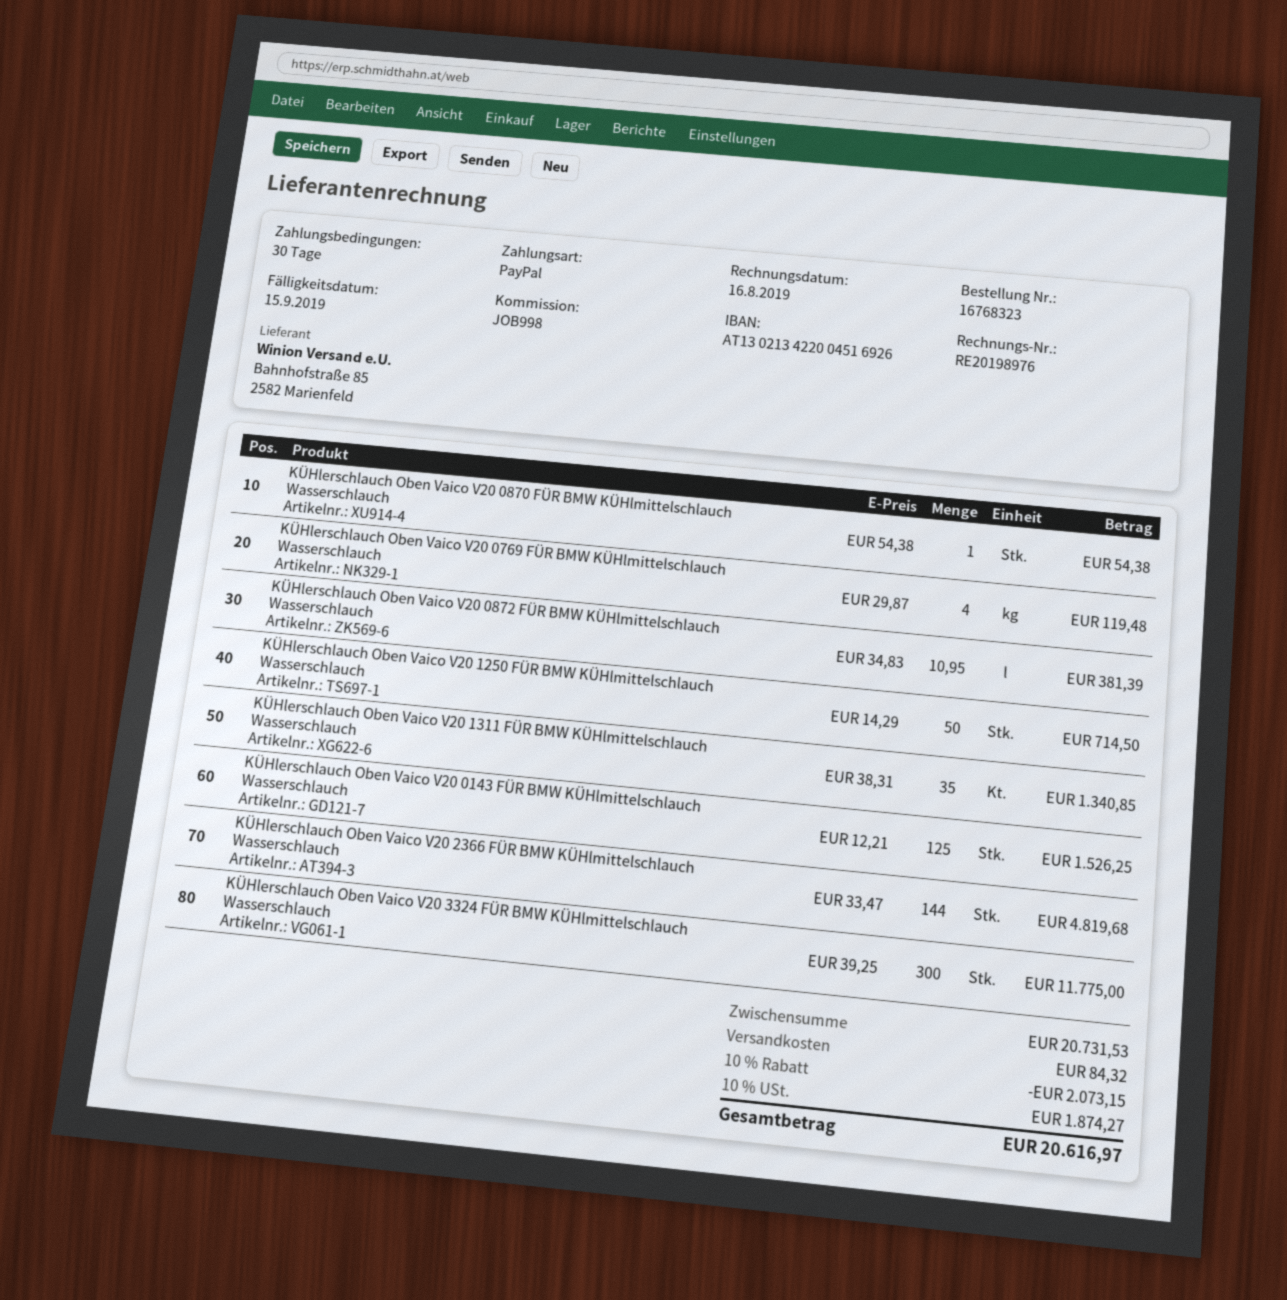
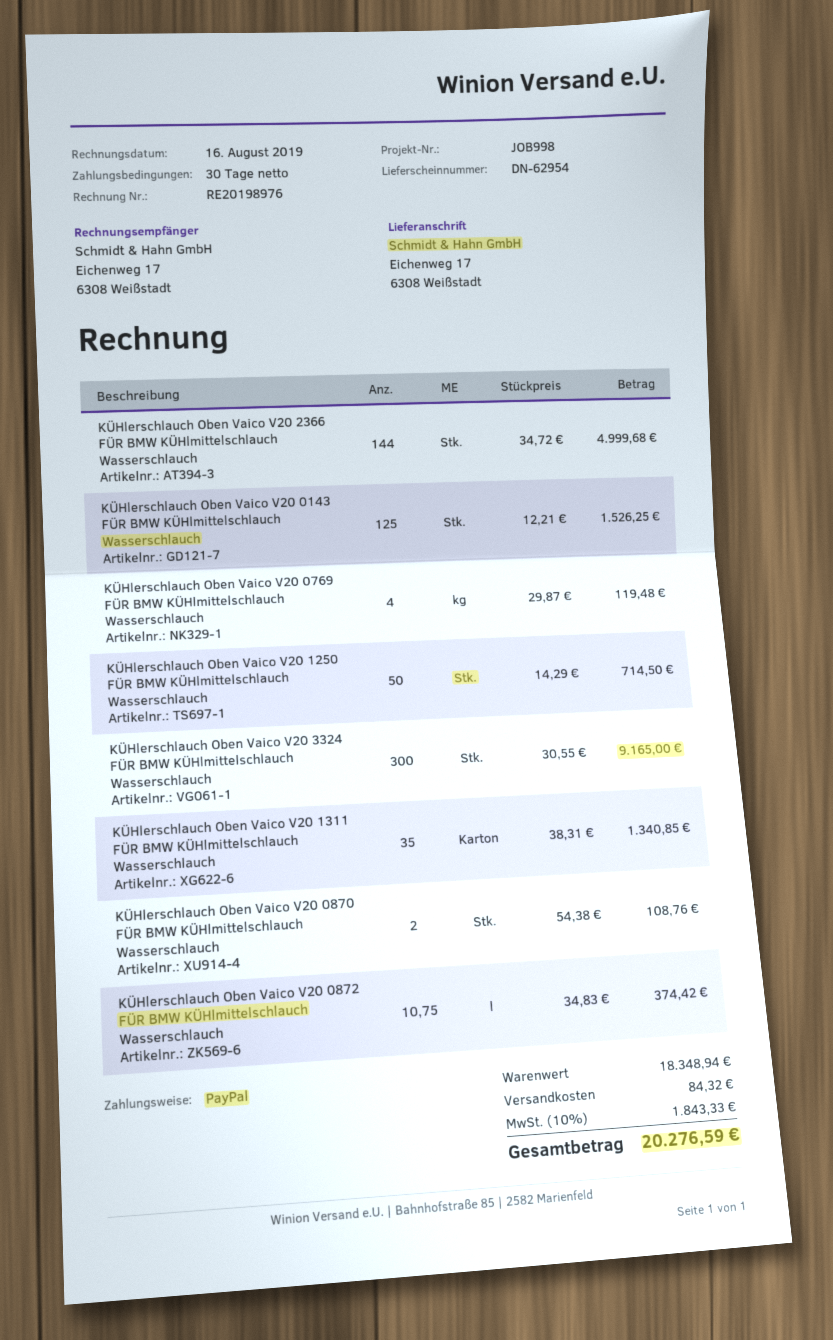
KÜHlerschlauch Oben Vaico V20 0870 FÜR BMW KÜHlmittelschlauch Wasserschlauch: 1 x 54.38 = 54.38 -> 2 x 54.38 = 108.76
KÜHlerschlauch Oben Vaico V20 0872 FÜR BMW KÜHlmittelschlauch Wasserschlauch: 10.95 x 34.83 = 381.39 -> 10.75 x 34.83 = 374.42
KÜHlerschlauch Oben Vaico V20 2366 FÜR BMW KÜHlmittelschlauch Wasserschlauch: 144 x 33.47 = 4819.68 -> 144 x 34.72 = 4999.68
KÜHlerschlauch Oben Vaico V20 3324 FÜR BMW KÜHlmittelschlauch Wasserschlauch: 300 x 39.25 = 11775.00 -> 300 x 30.55 = 9165.00
subtotal: 20731.53 -> 18348.94
discount: 10% = 2073.15 -> none
tax: 10% = 1874.27 -> 10% = 1843.33
total: 20616.97 -> 20276.59

